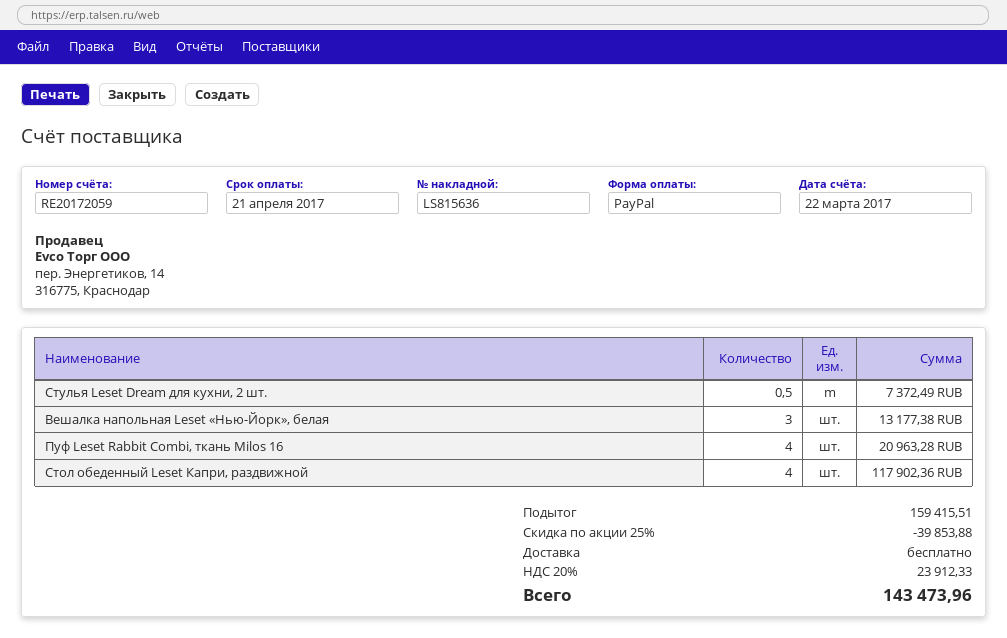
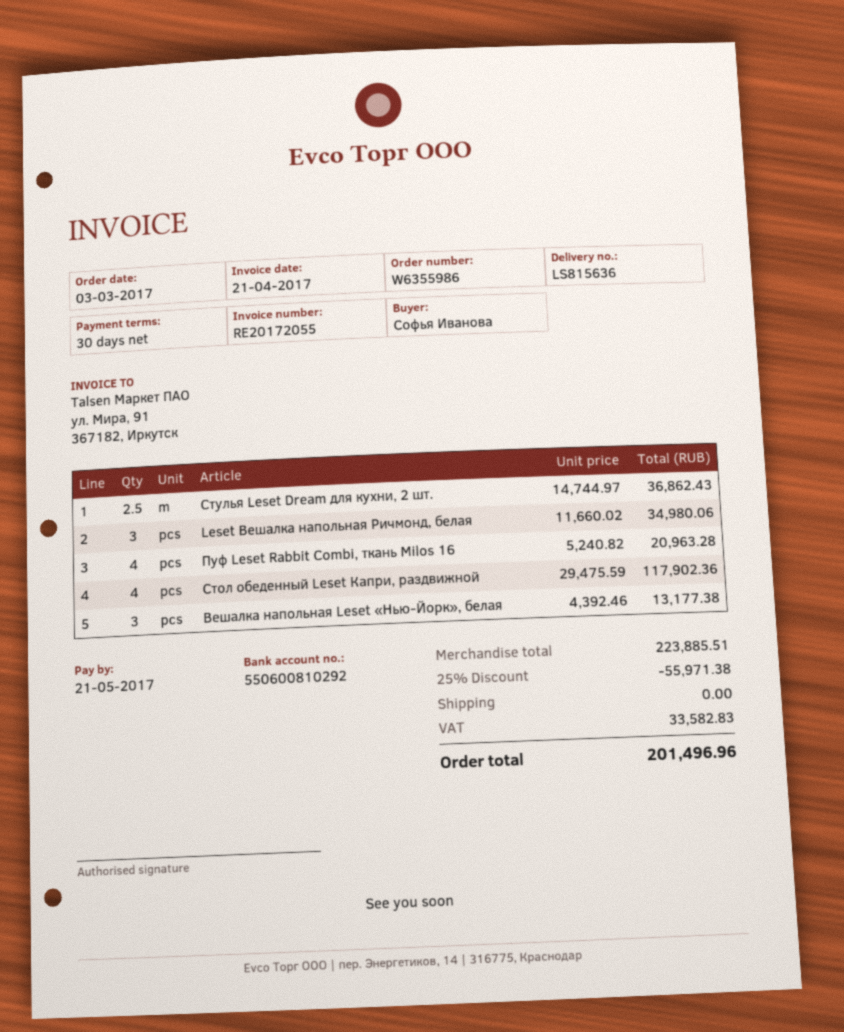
invoice number: RE20172059 -> RE20172055
invoice date: 2017-03-22 -> 2017-04-21
due date: 2017-04-21 -> 2017-05-21
Стулья Leset Dream для кухни, 2 шт.: 0.5 for 7372.49 -> 2.5 for 36862.43
Leset Вешалка напольная Ричмонд, белая: none -> 3 for 34980.06
subtotal: 159415.51 -> 223885.51
discount: 25% = 39853.88 -> 25% = 55971.38
tax: 23912.33 -> 33582.83
total: 143473.96 -> 201496.96

